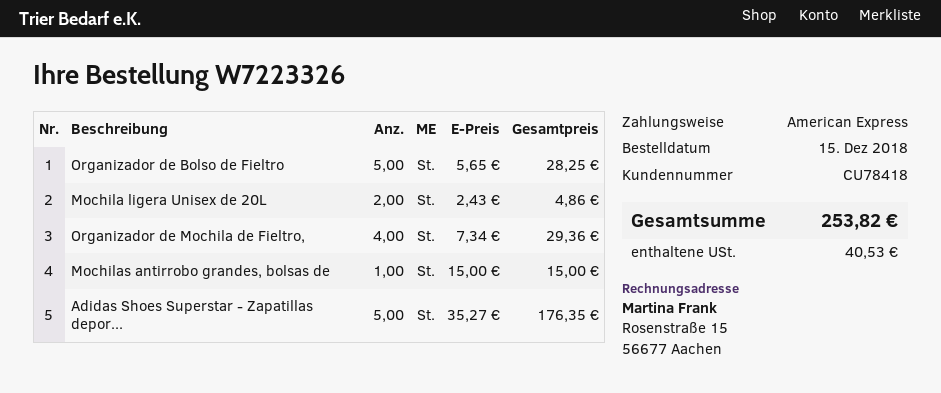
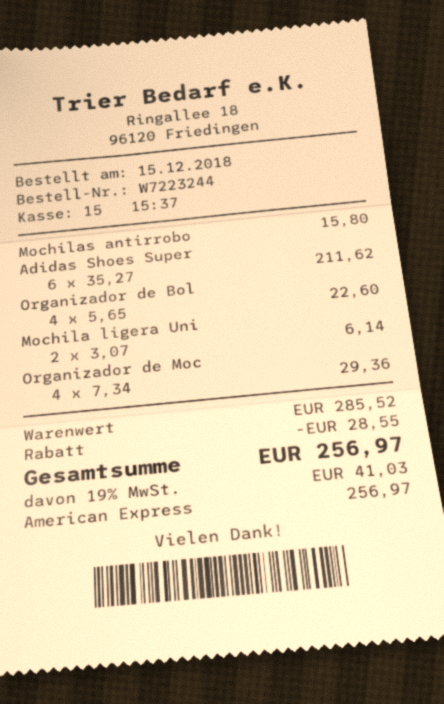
order number: W7223326 -> W7223244
Organizador de Bolso de Fieltro: 5 x 5.65 = 28.25 -> 4 x 5.65 = 22.60
Mochila ligera Unisex de 20L: 2 x 2.43 = 4.86 -> 2 x 3.07 = 6.14
Mochilas antirrobo grandes, bolsas de: 1 x 15.00 = 15.00 -> 1 x 15.80 = 15.80
Adidas Shoes Superstar - Zapatillas depor...: 5 x 35.27 = 176.35 -> 6 x 35.27 = 211.62
discount: none -> 28.55
tax: 40.53 -> 41.03
total: 253.82 -> 256.97

